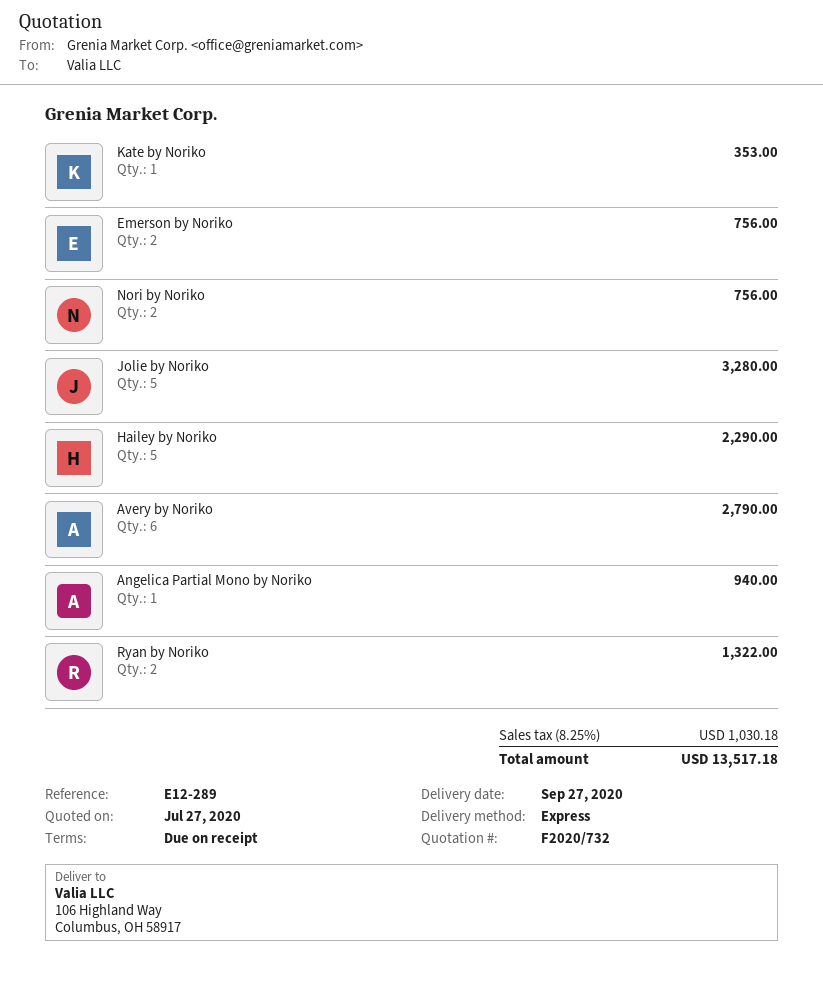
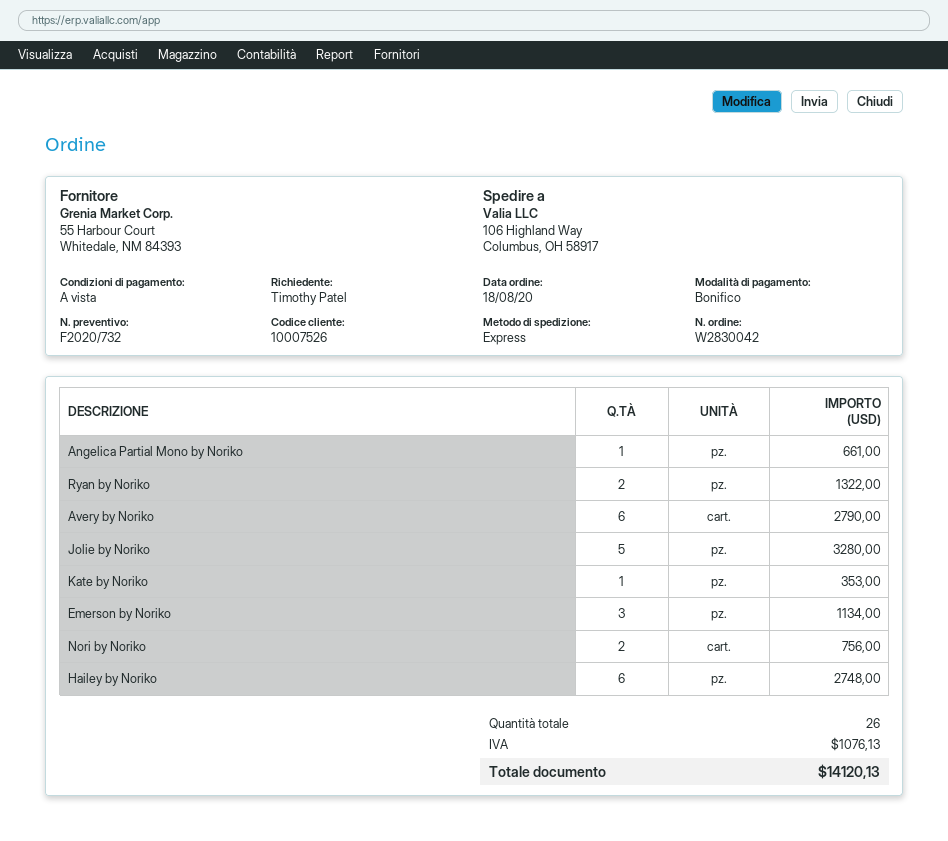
Emerson by Noriko: 2 for 756.00 -> 3 for 1134.00
Hailey by Noriko: 5 for 2290.00 -> 6 for 2748.00
Angelica Partial Mono by Noriko: 1 for 940.00 -> 1 for 661.00
tax: 1030.18 -> 1076.13
total: 13517.18 -> 14120.13

